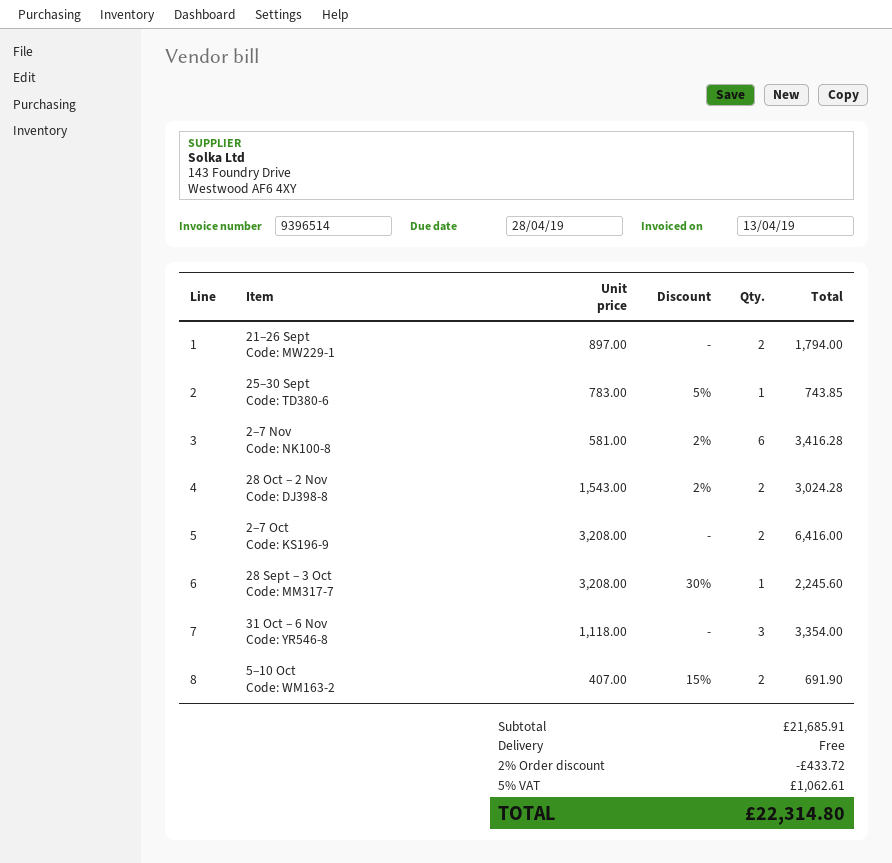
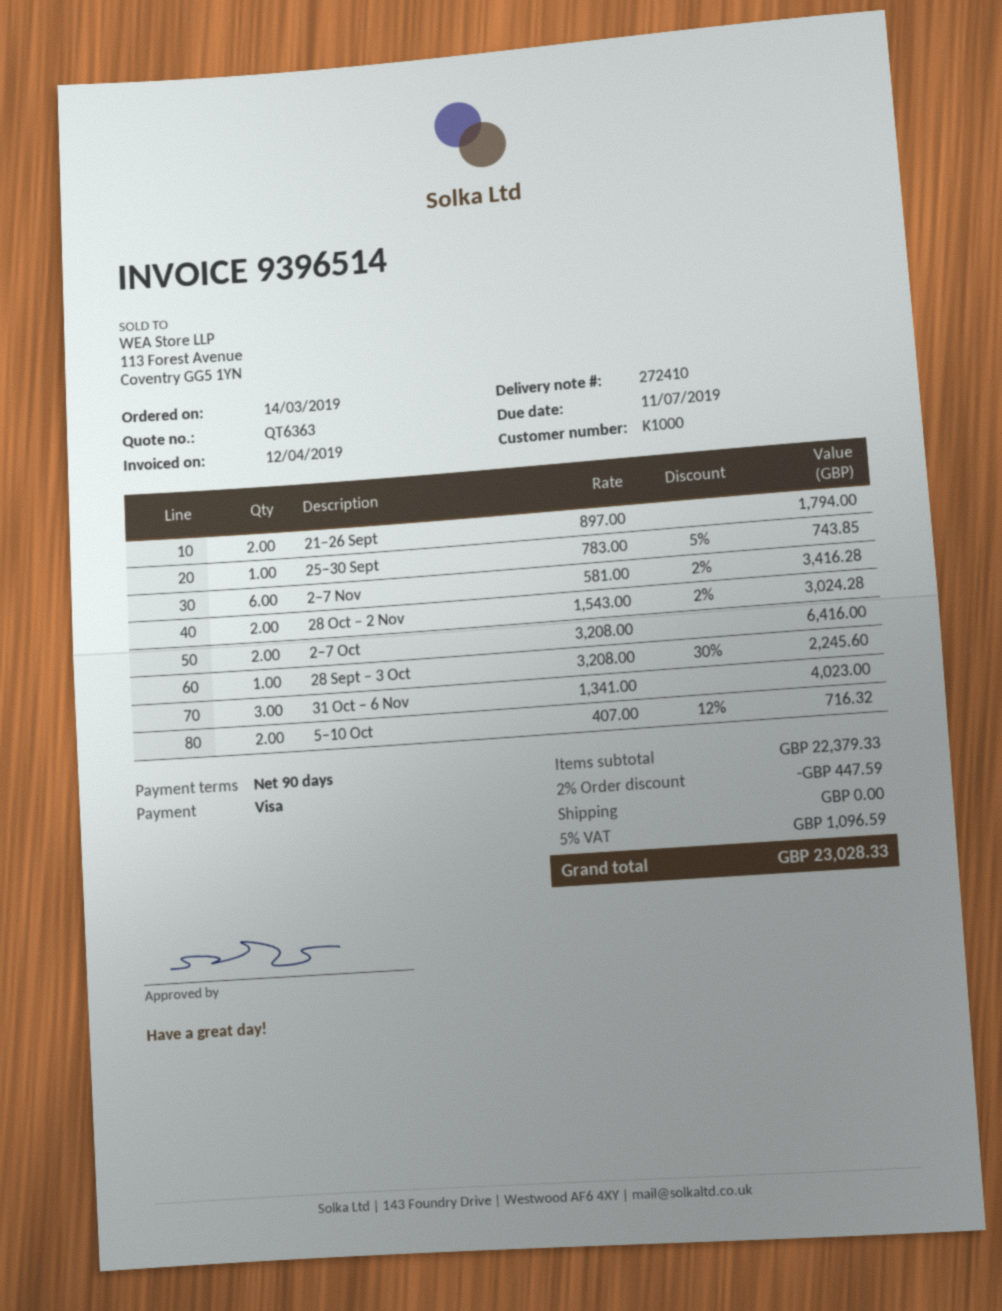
invoice date: 2019-04-13 -> 2019-04-12
due date: 2019-04-28 -> 2019-07-11
31 Oct – 6 Nov: 3 x 1118.00 = 3354.00 -> 3 x 1341.00 = 4023.00
5–10 Oct: 2 x 407.00 - 15% = 691.90 -> 2 x 407.00 - 12% = 716.32
subtotal: 21685.91 -> 22379.33
discount: 2% = 433.72 -> 2% = 447.59
tax: 5% = 1062.61 -> 5% = 1096.59
total: 22314.80 -> 23028.33

